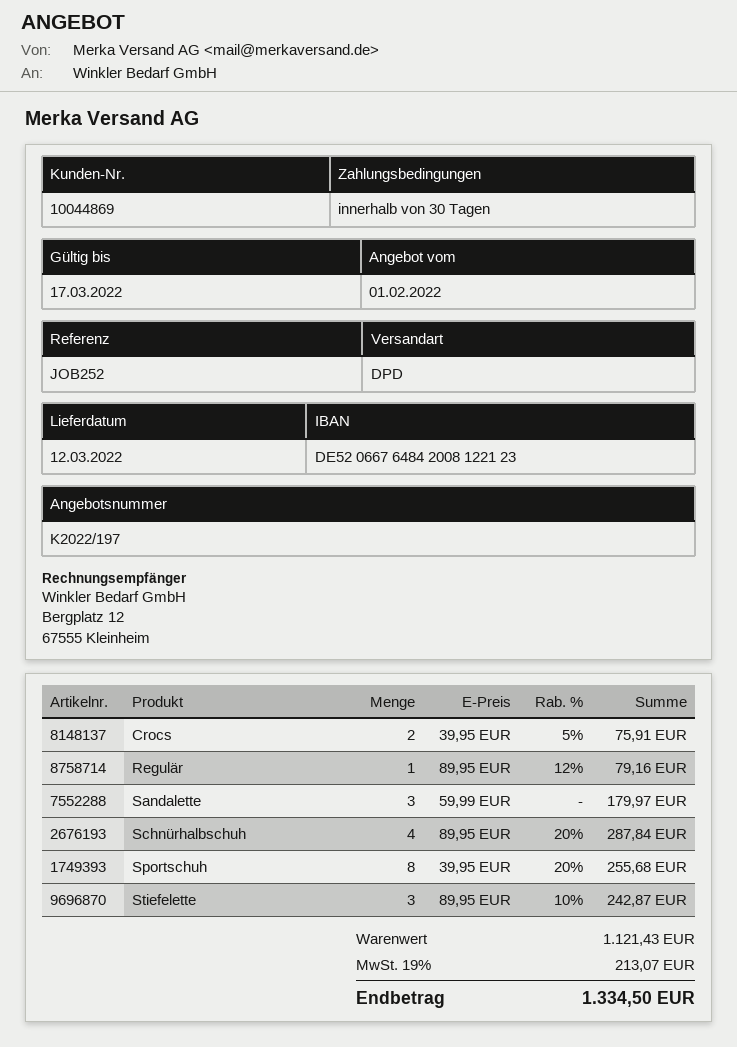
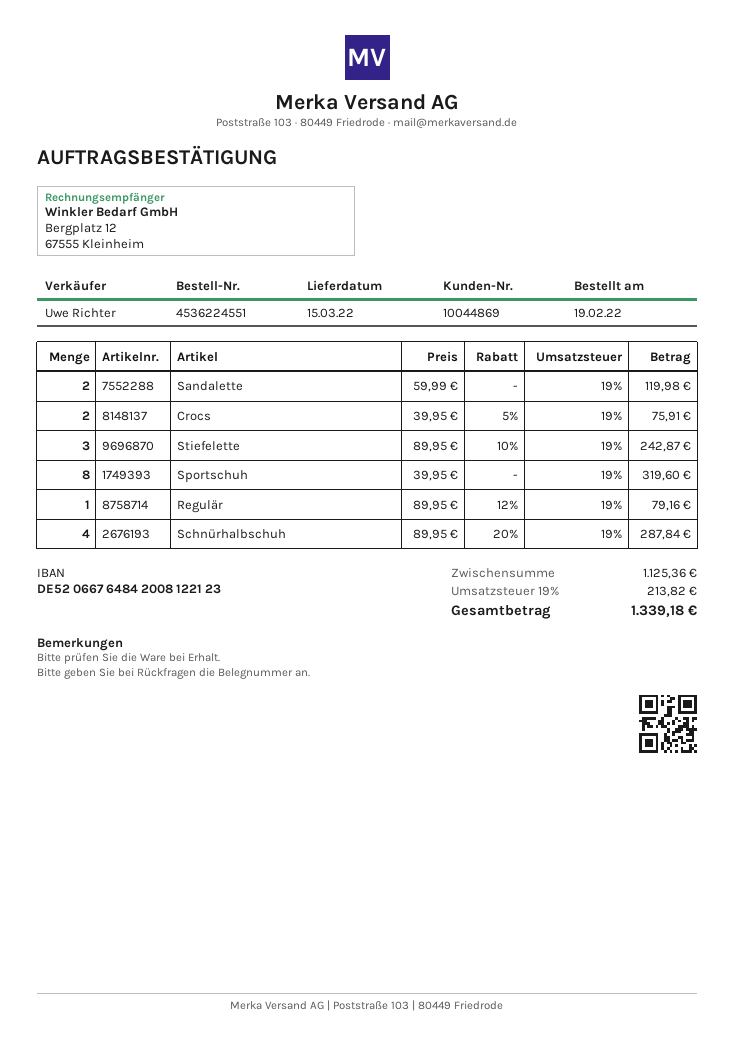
delivery date: 2022-03-12 -> 2022-03-15
Sandalette: 3 x 59.99 = 179.97 -> 2 x 59.99 = 119.98
Sportschuh: 8 x 39.95 - 20% = 255.68 -> 8 x 39.95 = 319.60
subtotal: 1121.43 -> 1125.36
tax: 19% = 213.07 -> 19% = 213.82
total: 1334.50 -> 1339.18

